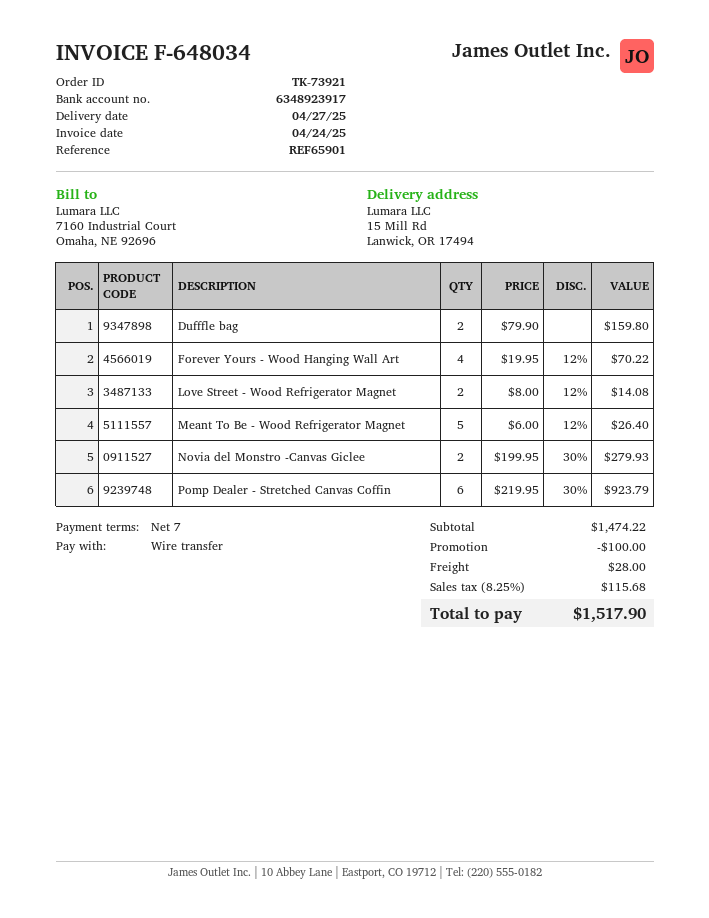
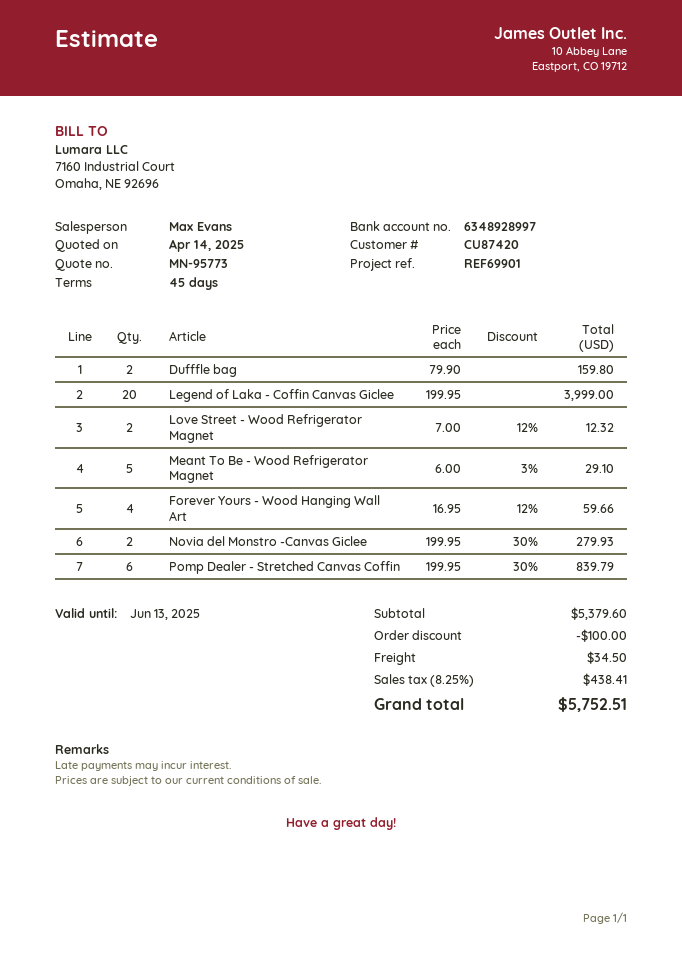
payment terms: 7 days -> 45 days
reference: REF65901 -> REF69901
bank account: 6348923917 -> 6348928997
Forever Yours - Wood Hanging Wall Art: 4 x 19.95 - 12% = 70.22 -> 4 x 16.95 - 12% = 59.66
Love Street - Wood Refrigerator Magnet: 2 x 8.00 - 12% = 14.08 -> 2 x 7.00 - 12% = 12.32
Meant To Be - Wood Refrigerator Magnet: 5 x 6.00 - 12% = 26.40 -> 5 x 6.00 - 3% = 29.10
Pomp Dealer - Stretched Canvas Coffin: 6 x 219.95 - 30% = 923.79 -> 6 x 199.95 - 30% = 839.79
Legend of Laka - Coffin Canvas Giclee: none -> 20 x 199.95 = 3999.00
subtotal: 1474.22 -> 5379.60
shipping: 28.00 -> 34.50
tax: 8.25% = 115.68 -> 8.25% = 438.41
total: 1517.90 -> 5752.51

